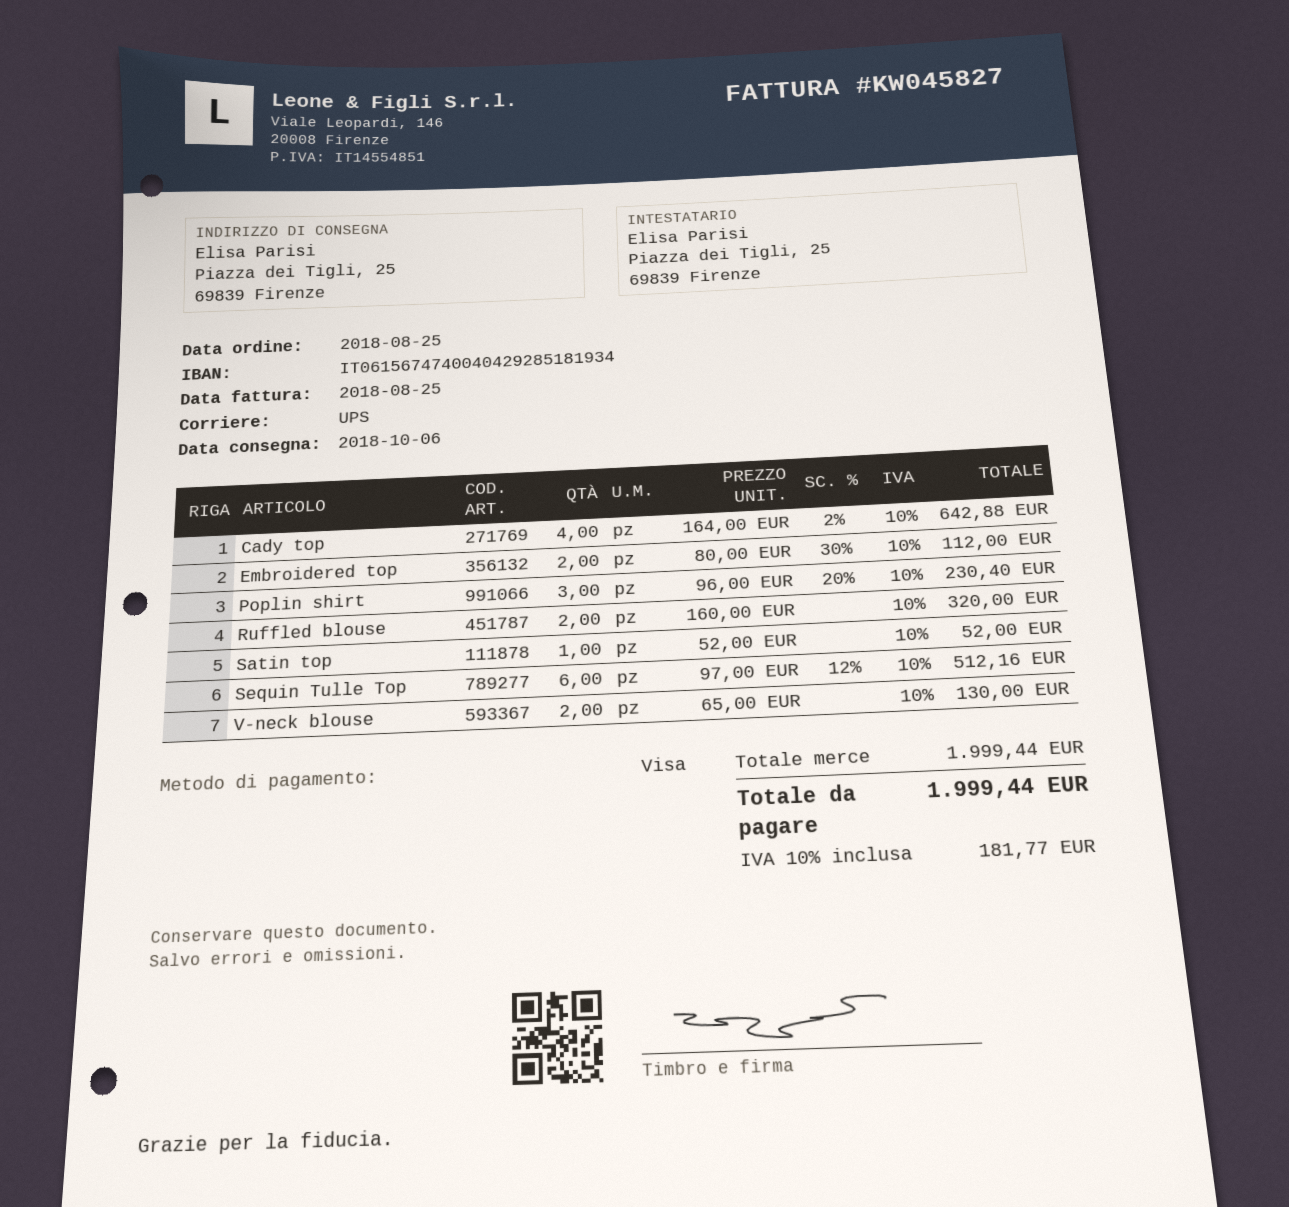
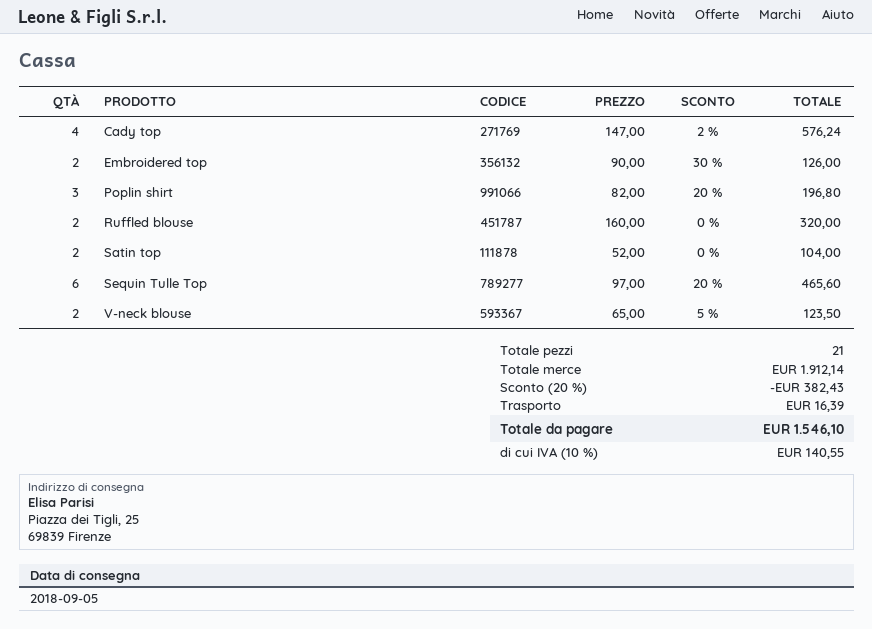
delivery date: 2018-10-06 -> 2018-09-05
Cady top: 4 x 164.00 - 2% = 642.88 -> 4 x 147.00 - 2% = 576.24
Embroidered top: 2 x 80.00 - 30% = 112.00 -> 2 x 90.00 - 30% = 126.00
Poplin shirt: 3 x 96.00 - 20% = 230.40 -> 3 x 82.00 - 20% = 196.80
Satin top: 1 x 52.00 = 52.00 -> 2 x 52.00 = 104.00
Sequin Tulle Top: 6 x 97.00 - 12% = 512.16 -> 6 x 97.00 - 20% = 465.60
V-neck blouse: 2 x 65.00 = 130.00 -> 2 x 65.00 - 5% = 123.50
subtotal: 1999.44 -> 1912.14
discount: none -> 20% = 382.43
shipping: none -> 16.39
tax: 10% = 181.77 -> 10% = 140.55
total: 1999.44 -> 1546.10

